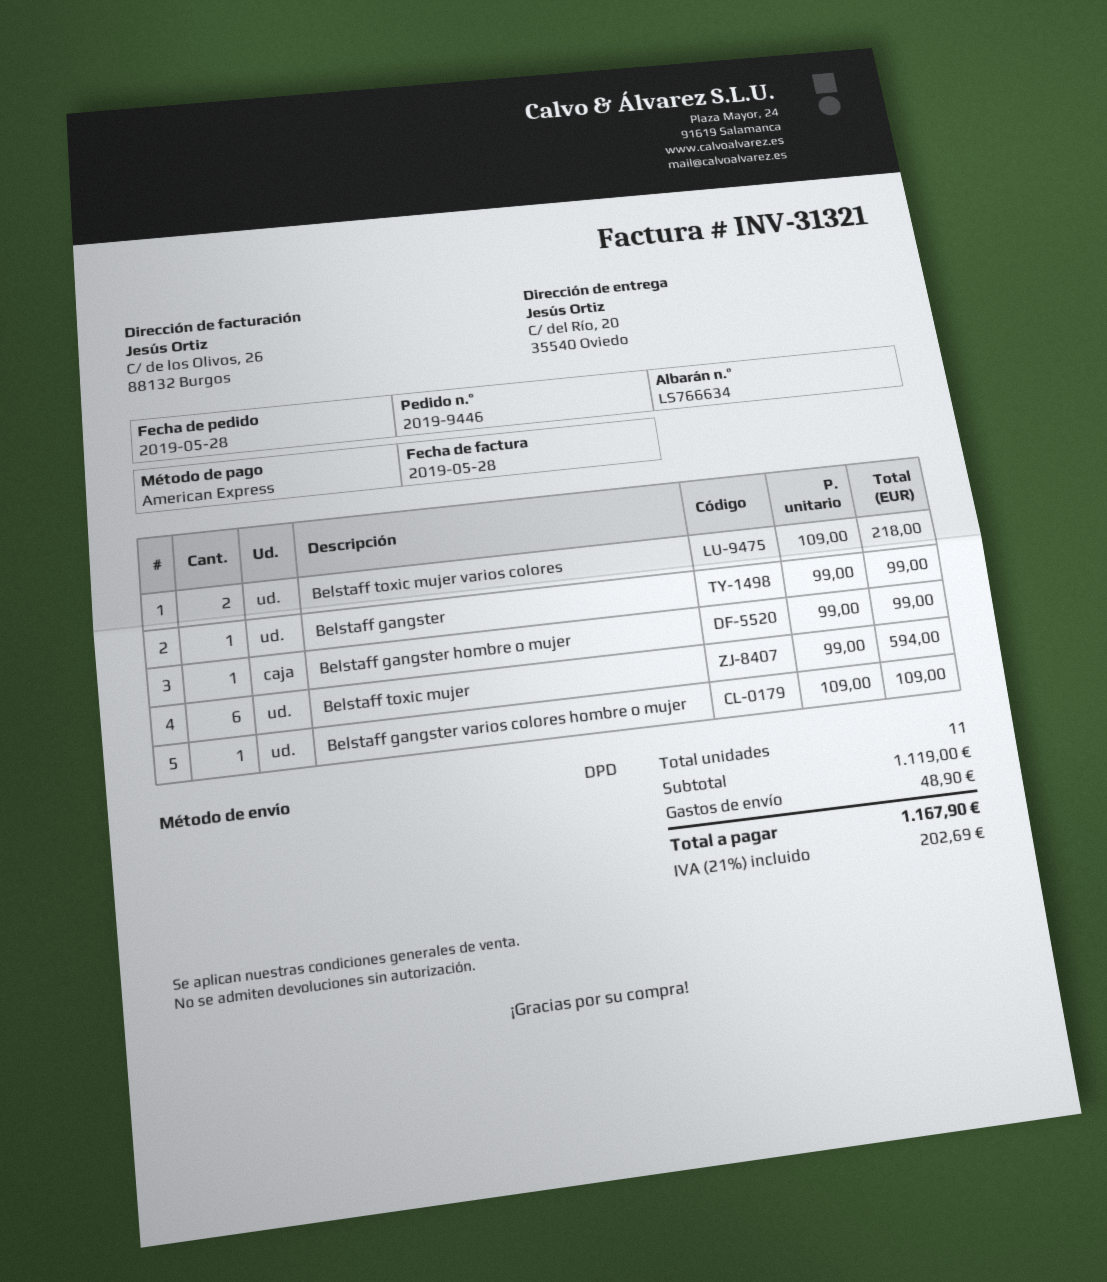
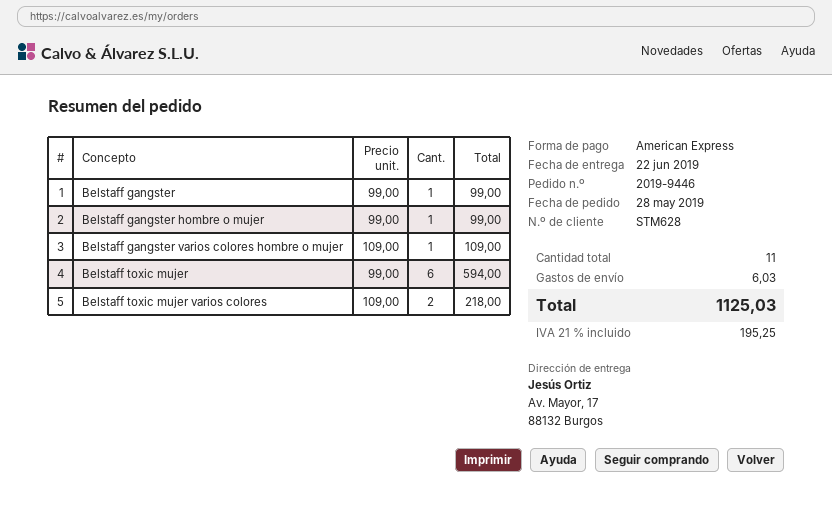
ship to: C/ del Río, 20, 35540 Oviedo -> Av. Mayor, 17, 88132 Burgos
shipping: 48.90 -> 6.03
tax: 21% = 202.69 -> 21% = 195.25
total: 1167.90 -> 1125.03

